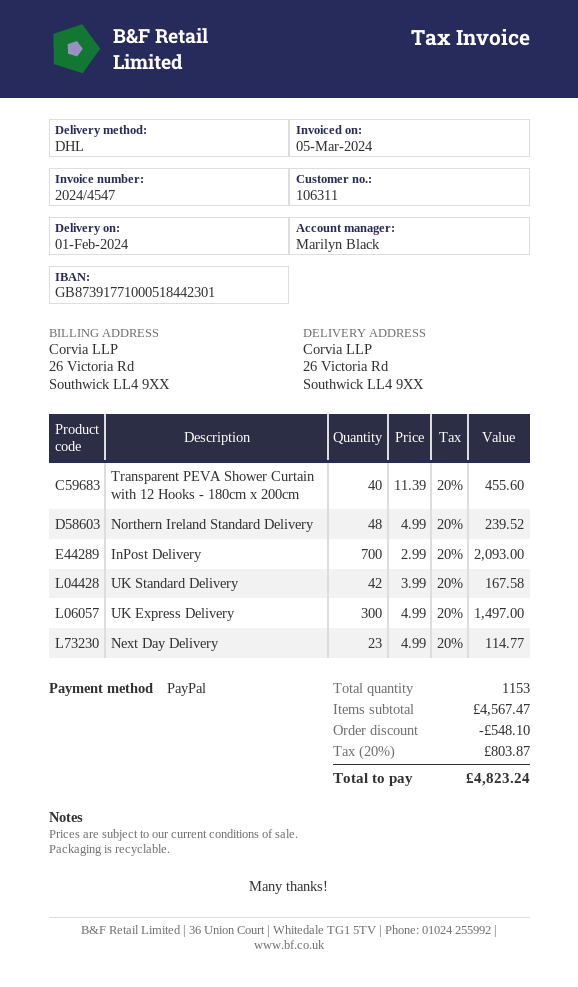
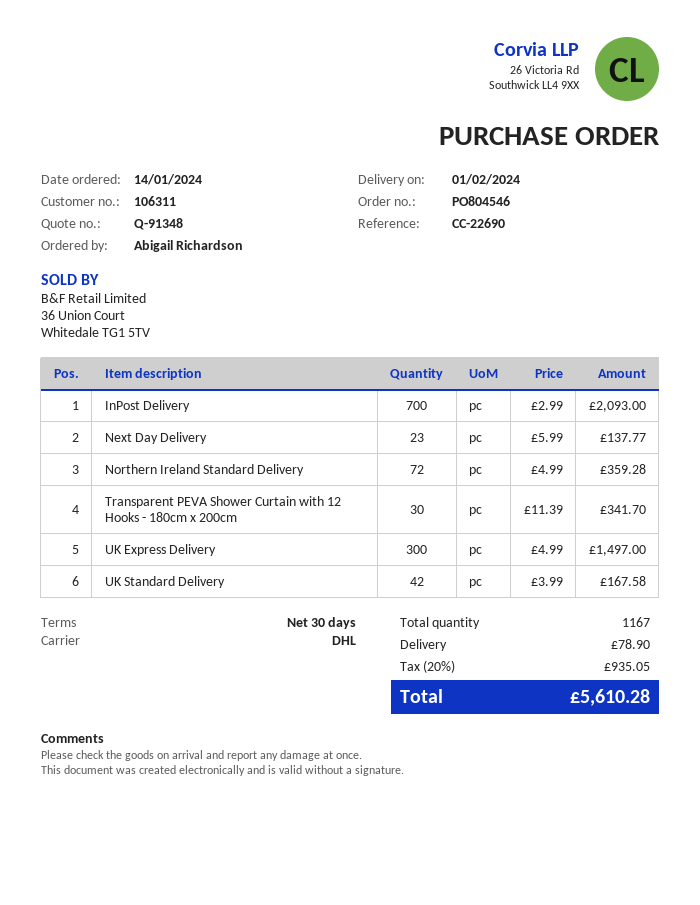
Transparent PEVA Shower Curtain with 12 Hooks - 180cm x 200cm: 40 x 11.39 = 455.60 -> 30 x 11.39 = 341.70
Northern Ireland Standard Delivery: 48 x 4.99 = 239.52 -> 72 x 4.99 = 359.28
Next Day Delivery: 23 x 4.99 = 114.77 -> 23 x 5.99 = 137.77
total quantity: 1153 -> 1167
discount: 548.10 -> none
shipping: none -> 78.90
tax: 20% = 803.87 -> 20% = 935.05
total: 4823.24 -> 5610.28

